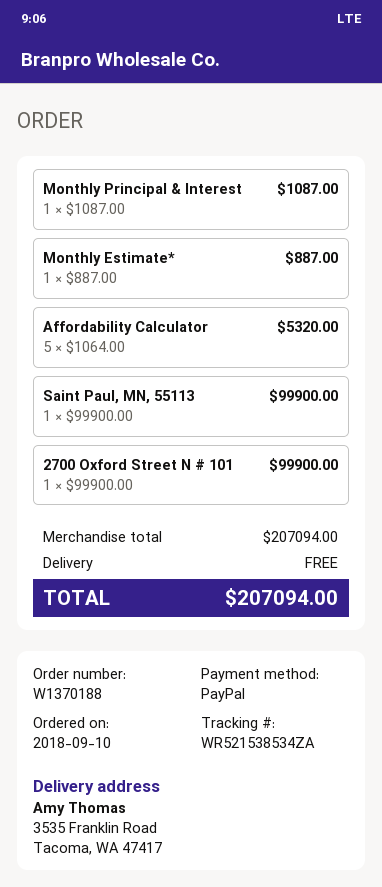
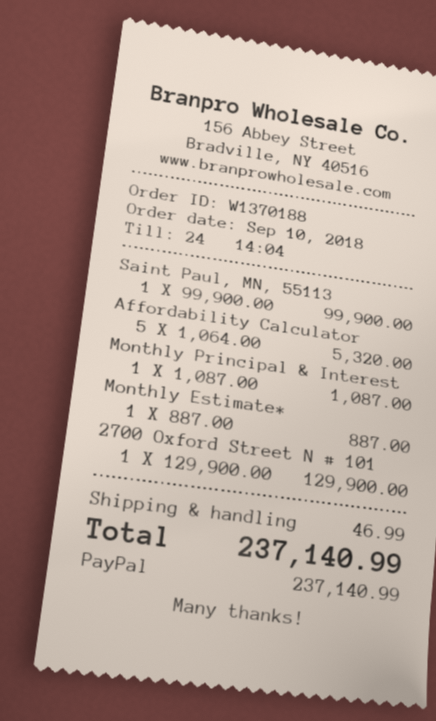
2700 Oxford Street N # 101: 1 x 99900.00 = 99900.00 -> 1 x 129900.00 = 129900.00
shipping: 0.00 -> 46.99
total: 207094.00 -> 237140.99

